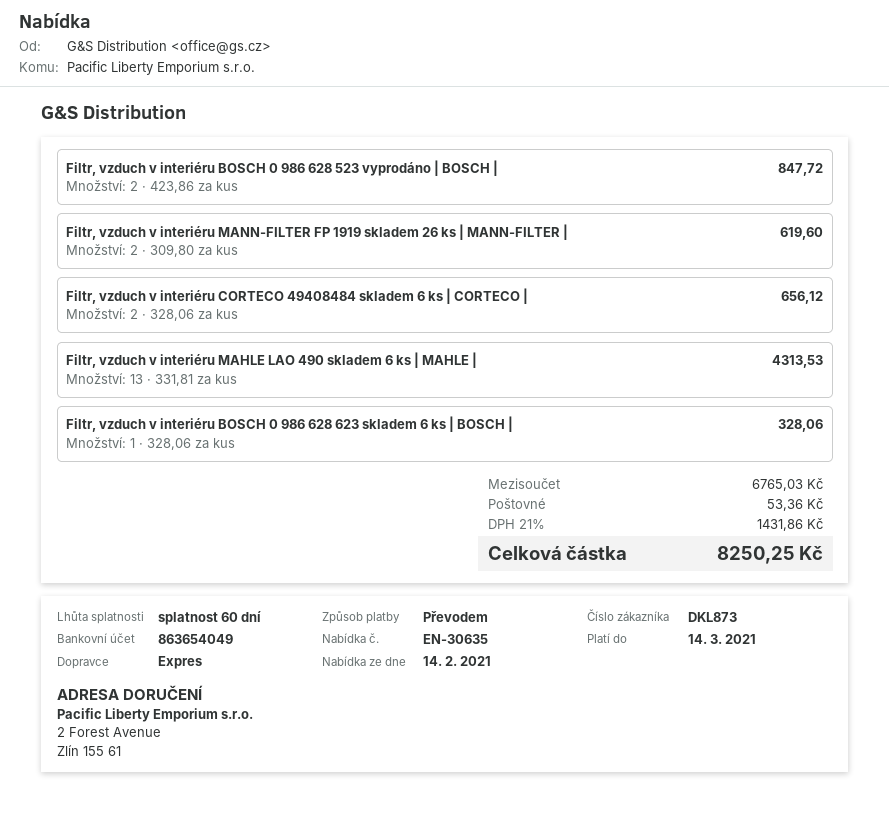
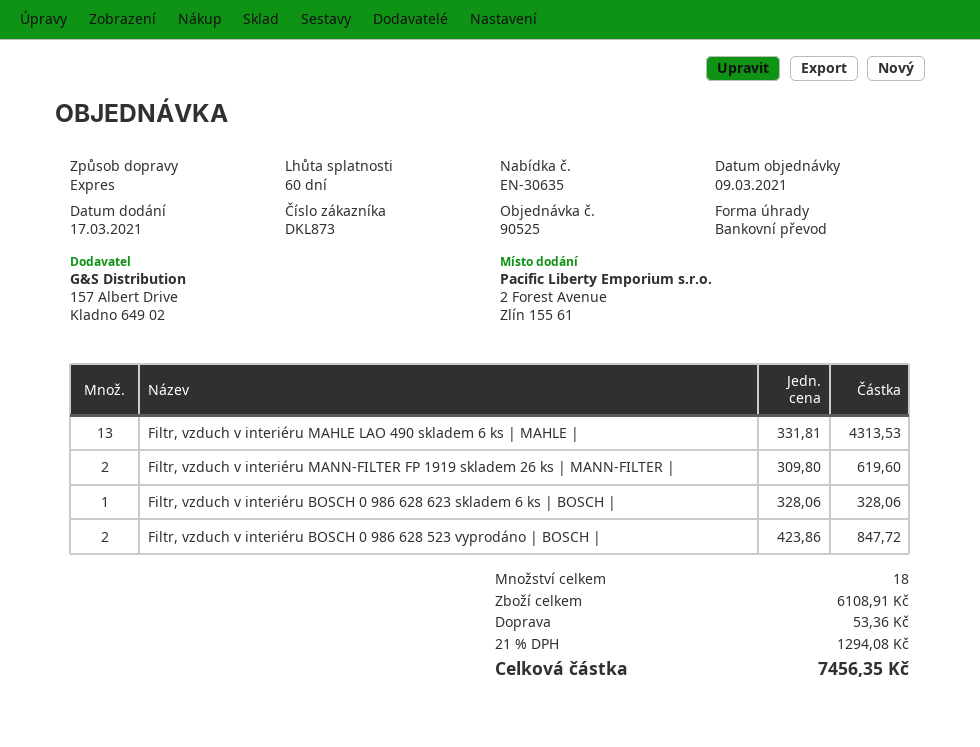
Filtr, vzduch v interiéru CORTECO 49408484 skladem 6 ks | CORTECO |: 2 x 328.06 = 656.12 -> none
subtotal: 6765.03 -> 6108.91
tax: 21% = 1431.86 -> 21% = 1294.08
total: 8250.25 -> 7456.35

